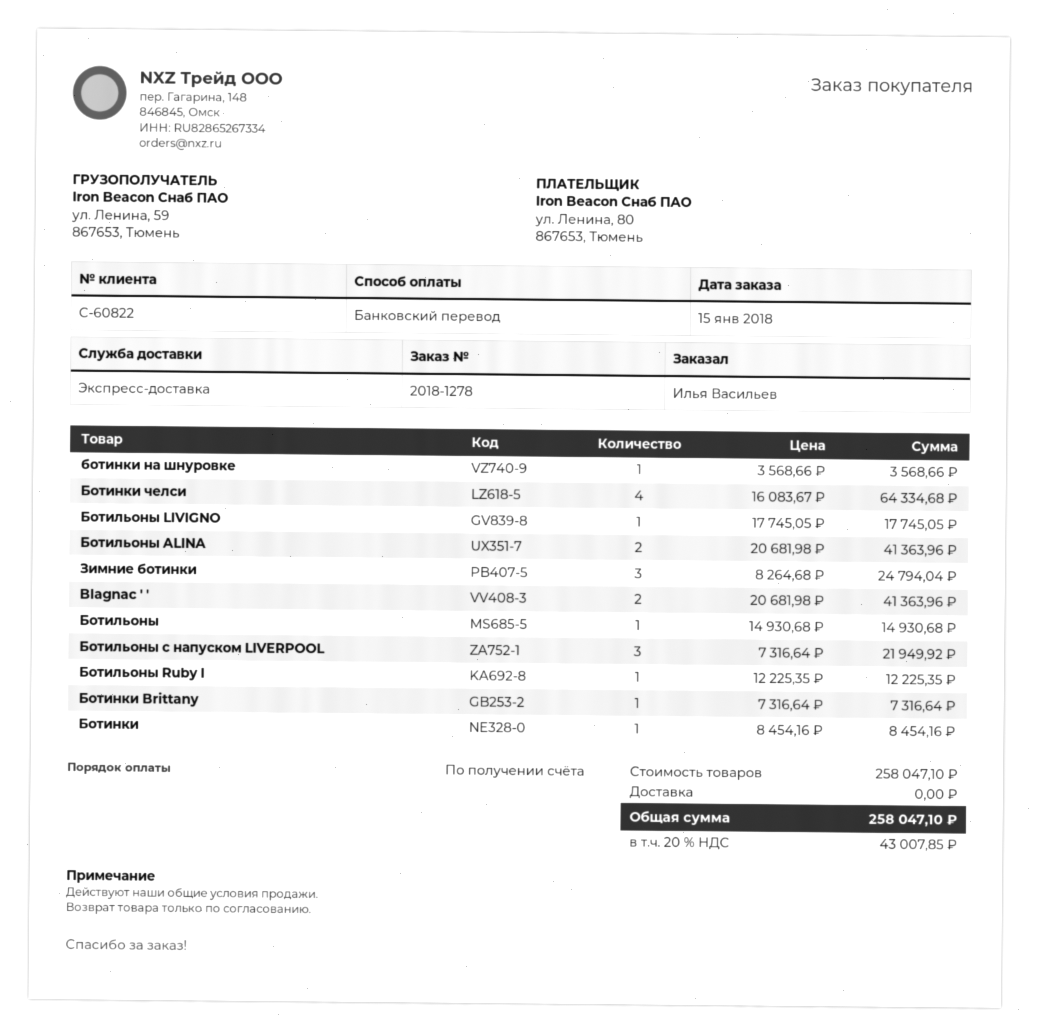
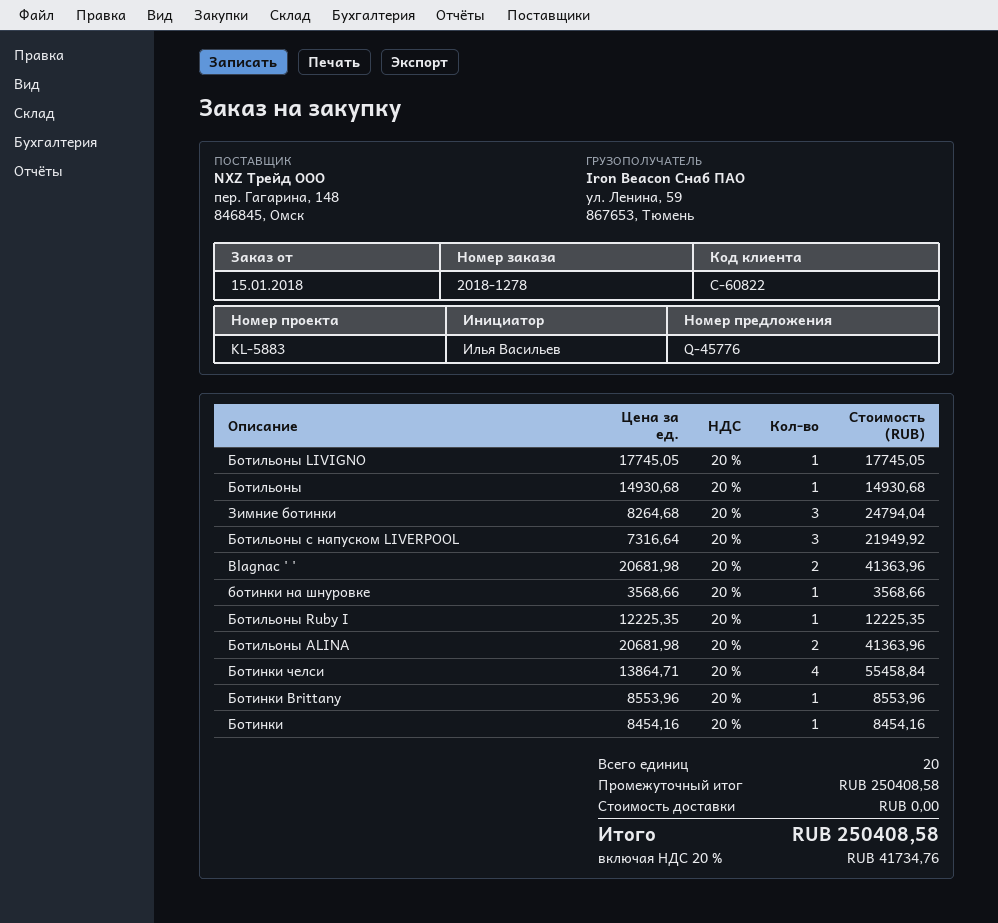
Ботинки челси: 4 x 16083.67 = 64334.68 -> 4 x 13864.71 = 55458.84
Ботинки Brittany: 1 x 7316.64 = 7316.64 -> 1 x 8553.96 = 8553.96
subtotal: 258047.10 -> 250408.58
tax: 20% = 43007.85 -> 20% = 41734.76
total: 258047.10 -> 250408.58

